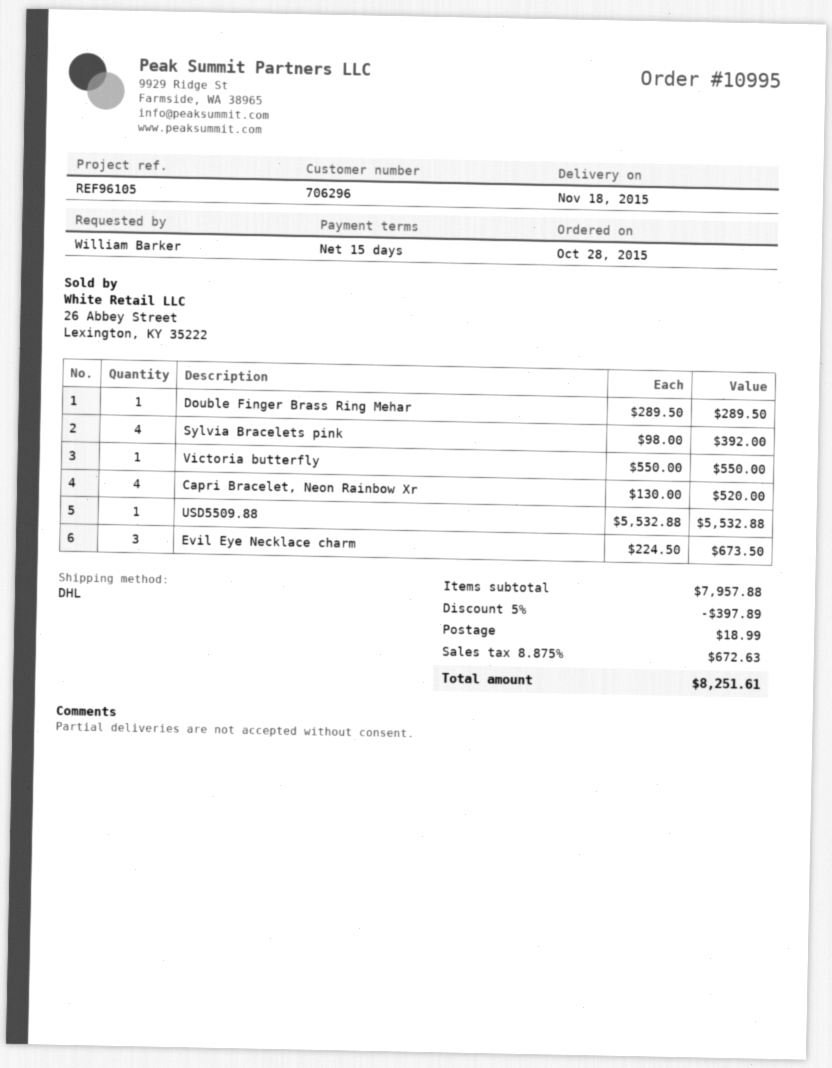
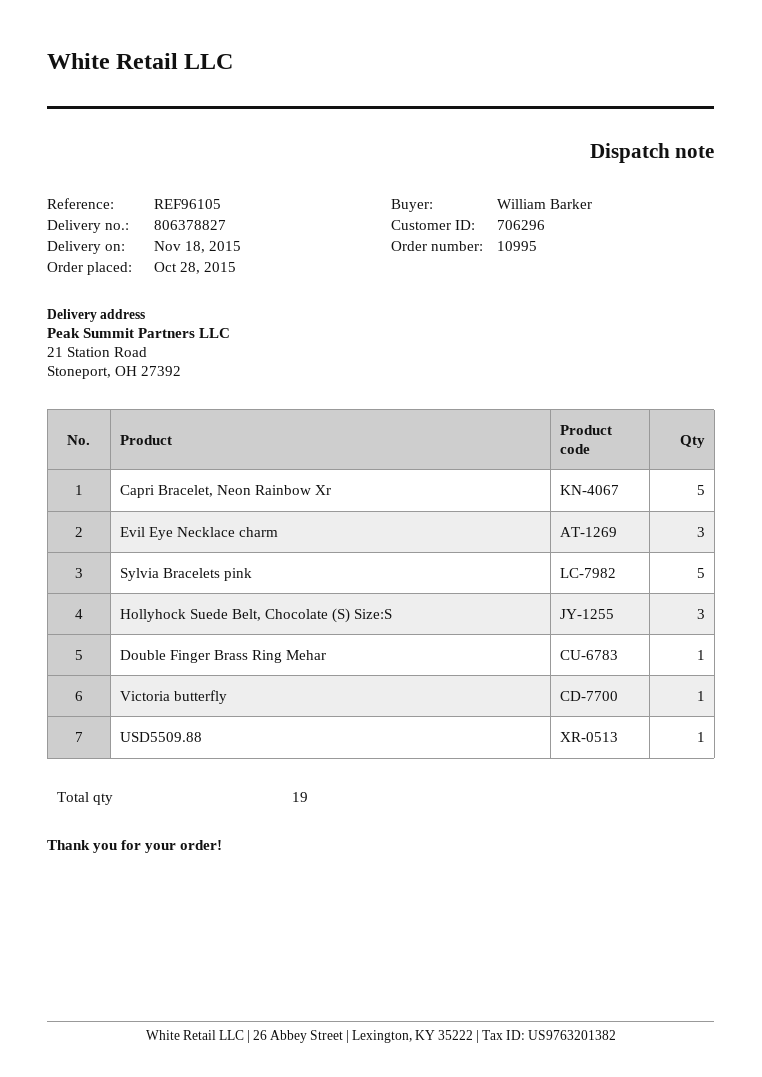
Sylvia Bracelets pink: 4 -> 5
Capri Bracelet, Neon Rainbow Xr: 4 -> 5
Hollyhock Suede Belt, Chocolate (S) Size:S: none -> 3

